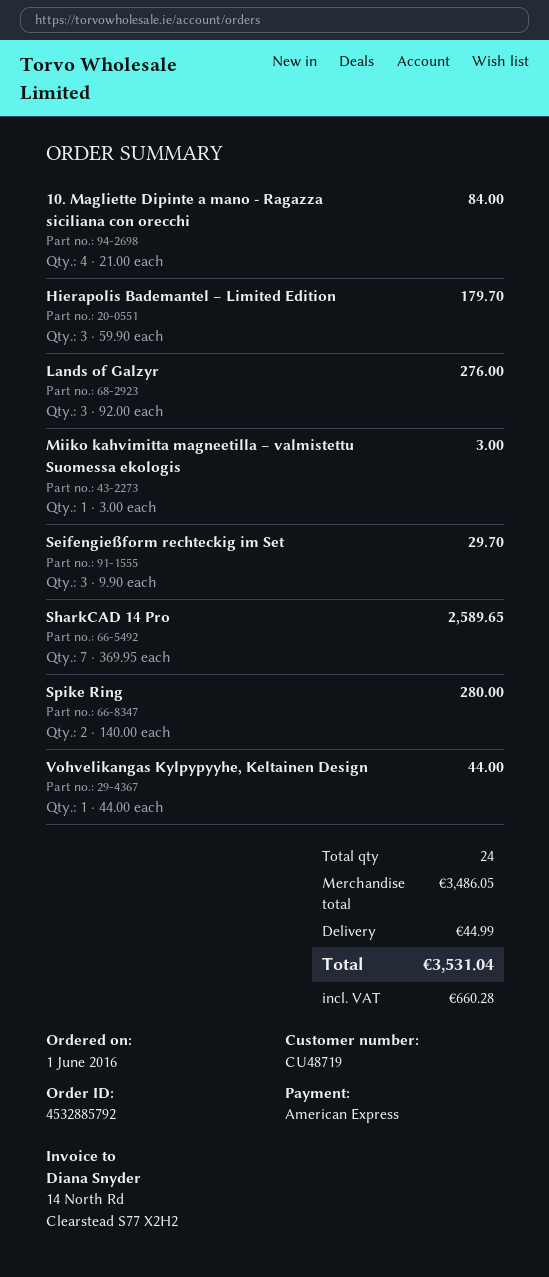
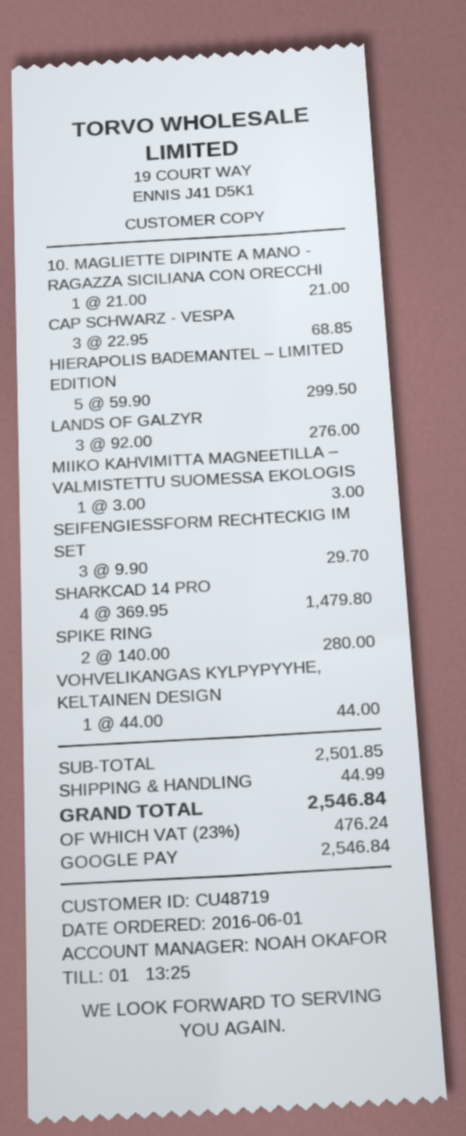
payment method: American Express -> Google Pay
10. Magliette Dipinte a mano - Ragazza siciliana con orecchi: 4 x 21.00 = 84.00 -> 1 x 21.00 = 21.00
Hierapolis Bademantel – Limited Edition: 3 x 59.90 = 179.70 -> 5 x 59.90 = 299.50
SharkCAD 14 Pro: 7 x 369.95 = 2589.65 -> 4 x 369.95 = 1479.80
CAP SCHWARZ - VESPA: none -> 3 x 22.95 = 68.85
subtotal: 3486.05 -> 2501.85
tax: 660.28 -> 476.24
total: 3531.04 -> 2546.84

